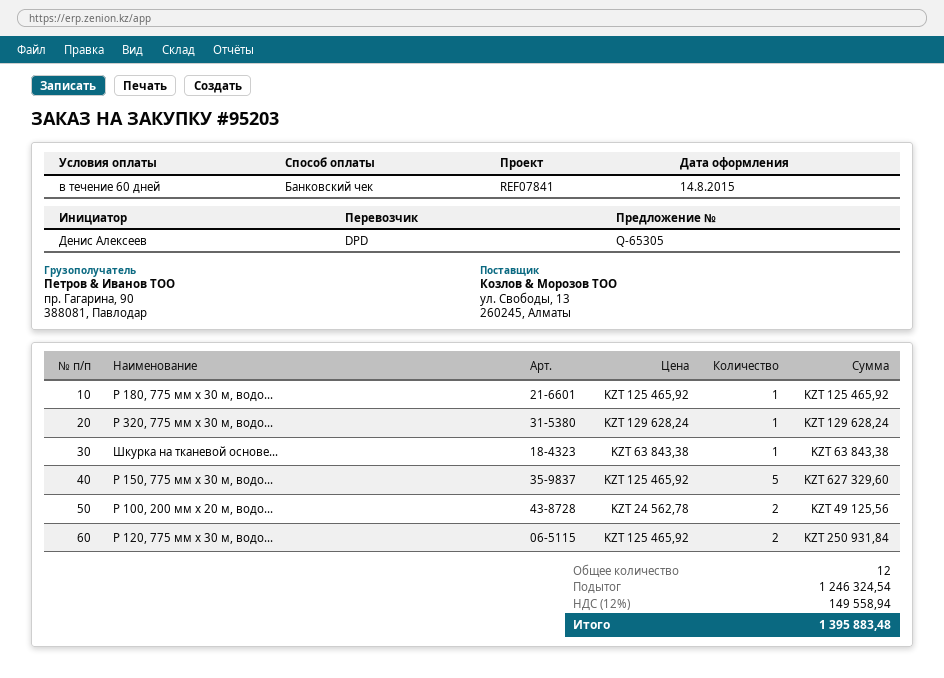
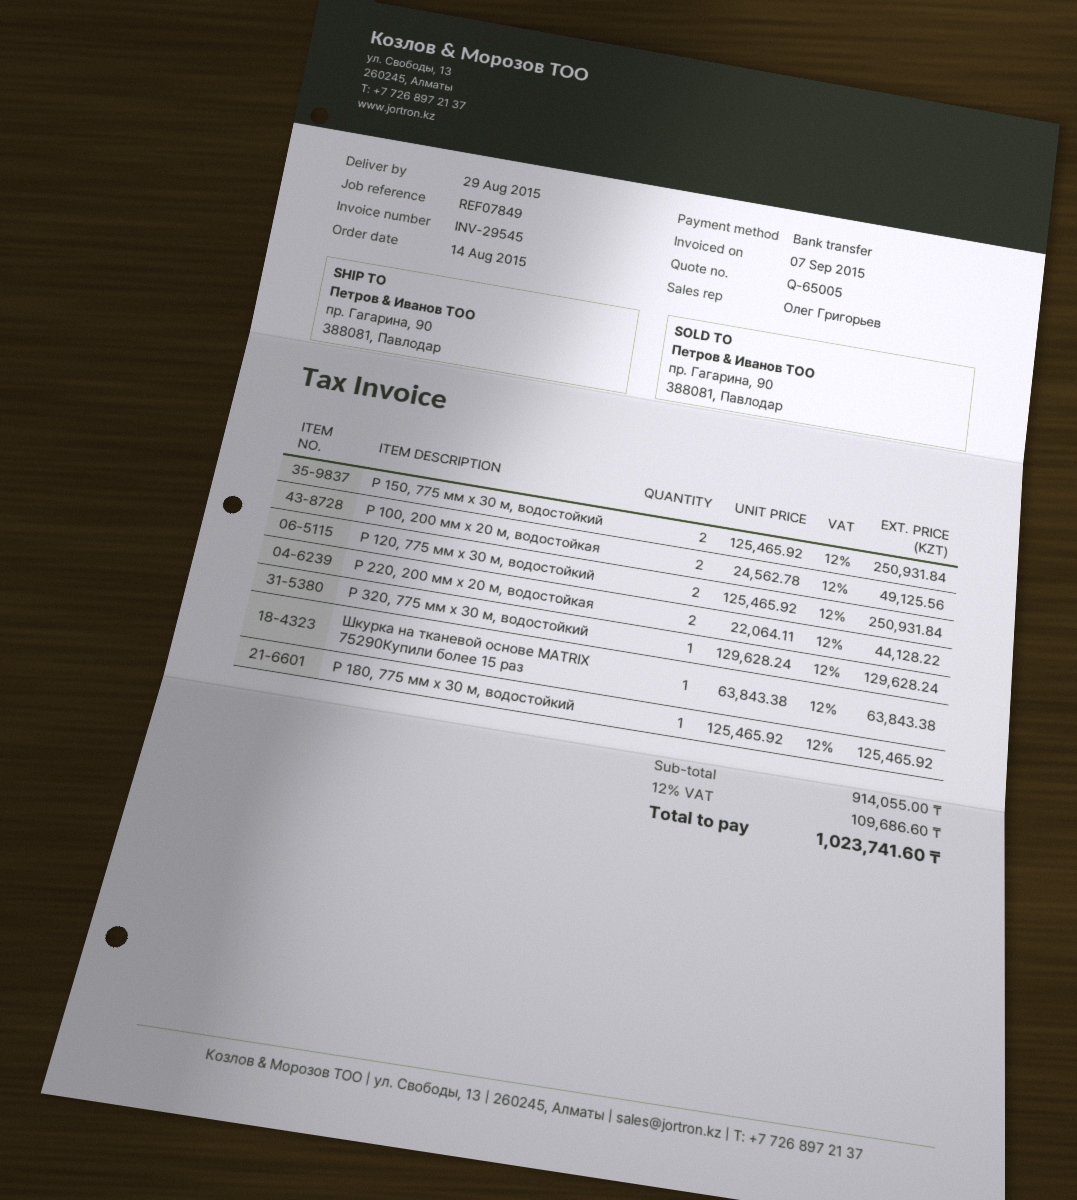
quote number: Q-65305 -> Q-65005
reference: REF07841 -> REF07849
payment method: cheque -> bank transfer
Р 150, 775 мм x 30 м, водо...: 5 x 125465.92 = 627329.60 -> 2 x 125465.92 = 250931.84
Р 220, 200 мм x 20 м, водостойкая: none -> 2 x 22064.11 = 44128.22
subtotal: 1246324.54 -> 914055.00
tax: 12% = 149558.94 -> 12% = 109686.60
total: 1395883.48 -> 1023741.60

